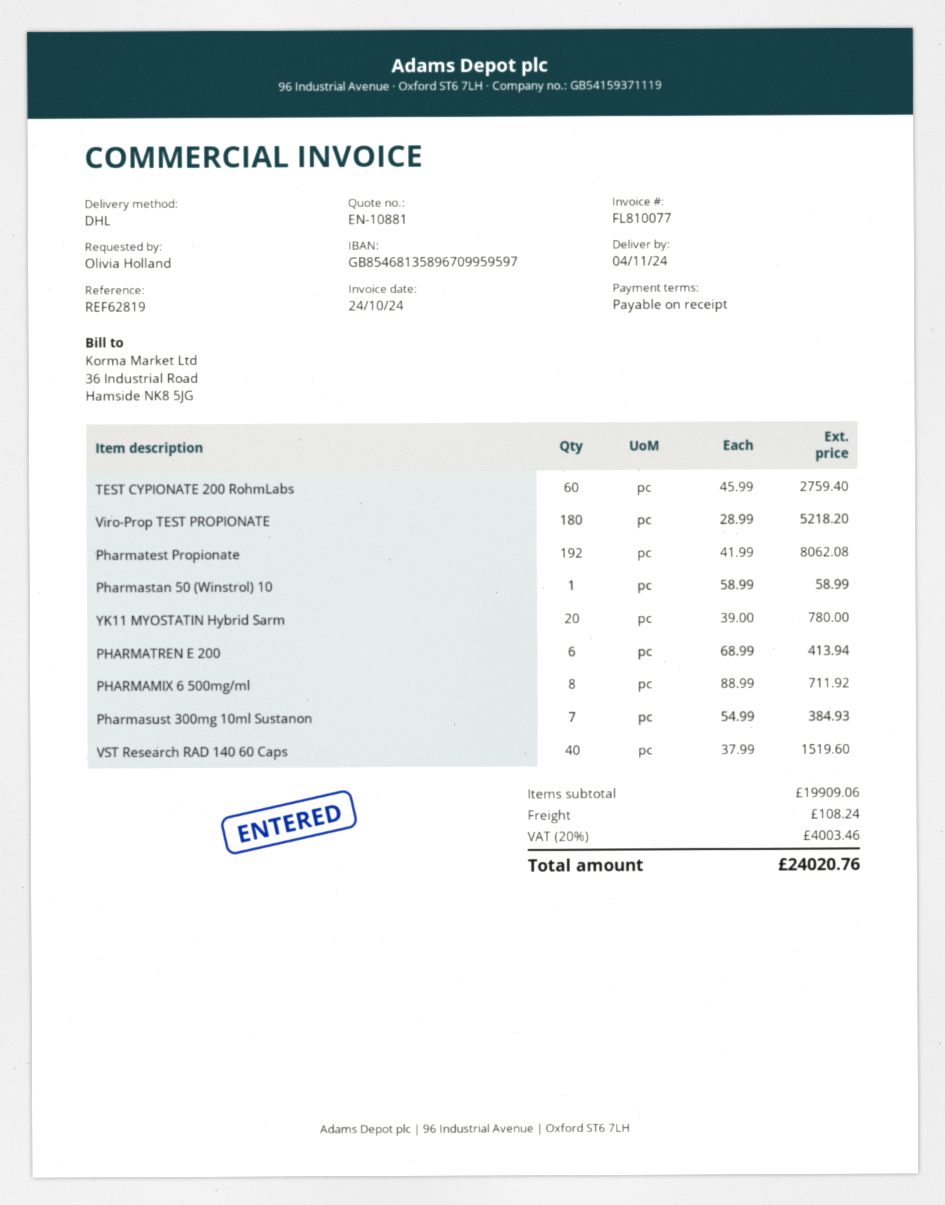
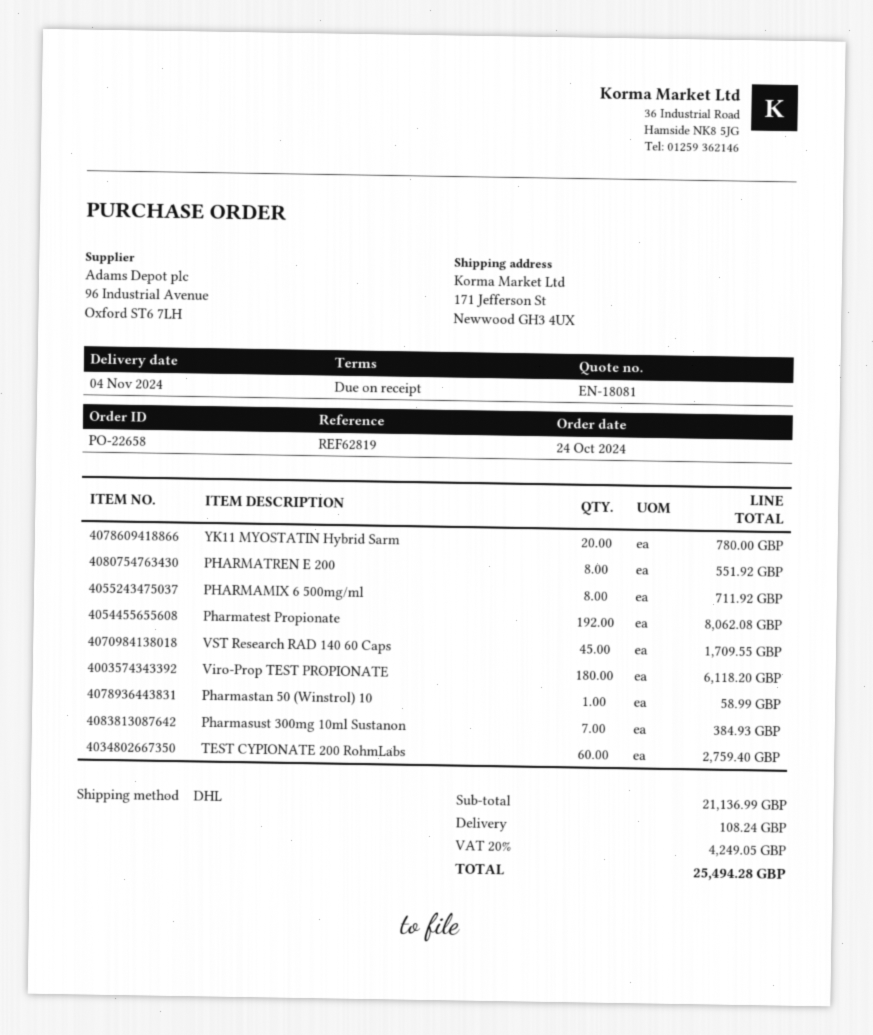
quote number: EN-10881 -> EN-18081
Viro-Prop TEST PROPIONATE: 180 for 5218.20 -> 180 for 6118.20
PHARMATREN E 200: 6 for 413.94 -> 8 for 551.92
VST Research RAD 140 60 Caps: 40 for 1519.60 -> 45 for 1709.55
subtotal: 19909.06 -> 21136.99
tax: 20% = 4003.46 -> 20% = 4249.05
total: 24020.76 -> 25494.28

